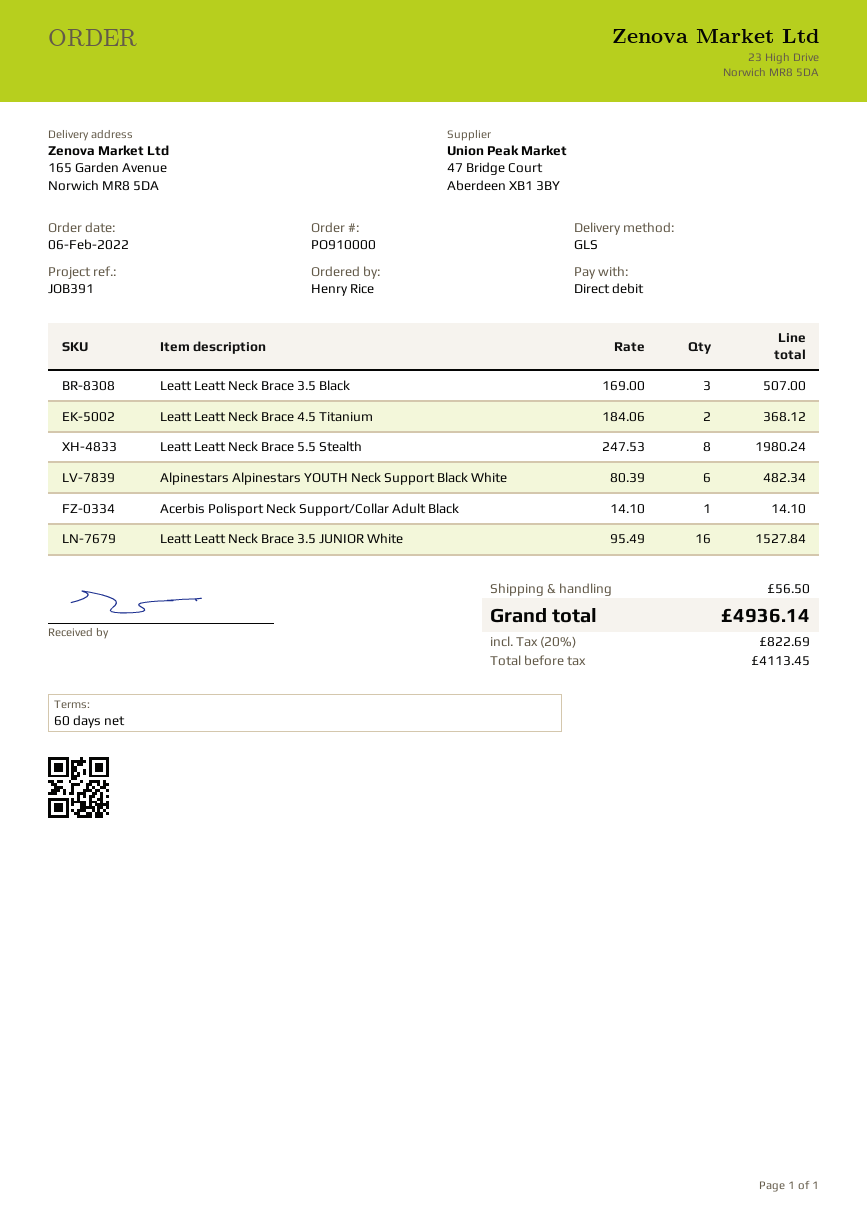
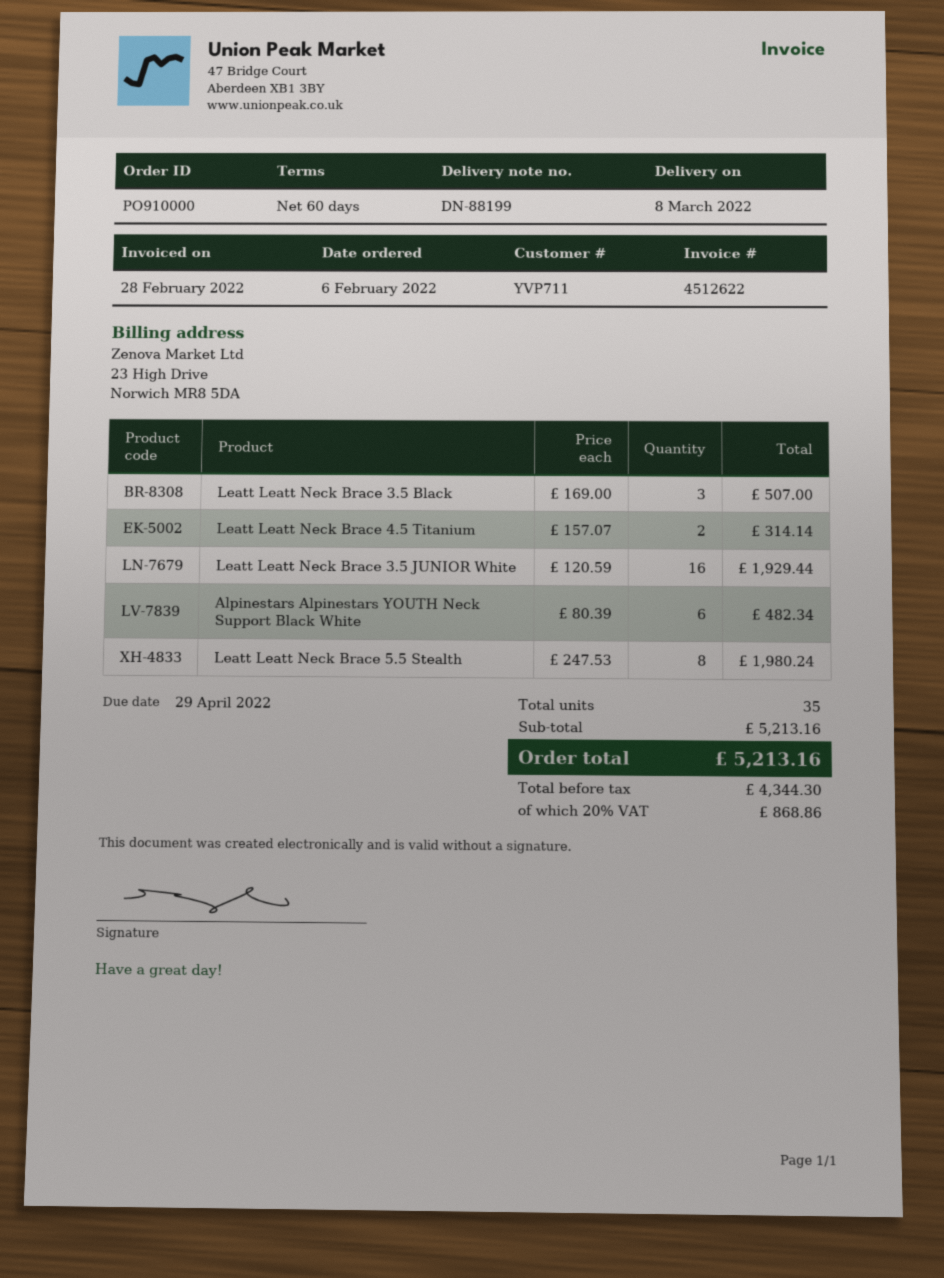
Leatt Leatt Neck Brace 4.5 Titanium: 2 x 184.06 = 368.12 -> 2 x 157.07 = 314.14
Acerbis Polisport Neck Support/Collar Adult Black: 1 x 14.10 = 14.10 -> none
Leatt Leatt Neck Brace 3.5 JUNIOR White: 16 x 95.49 = 1527.84 -> 16 x 120.59 = 1929.44
shipping: 56.50 -> none
net: 4113.45 -> 4344.30
tax: 20% = 822.69 -> 20% = 868.86
total: 4936.14 -> 5213.16

